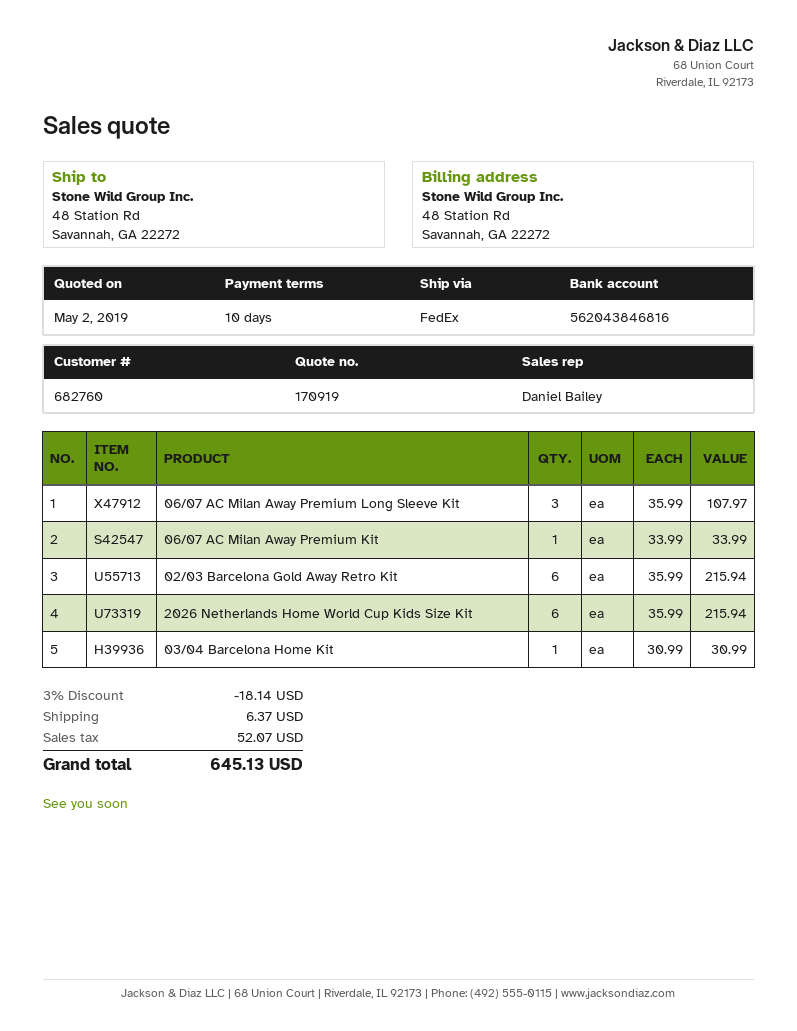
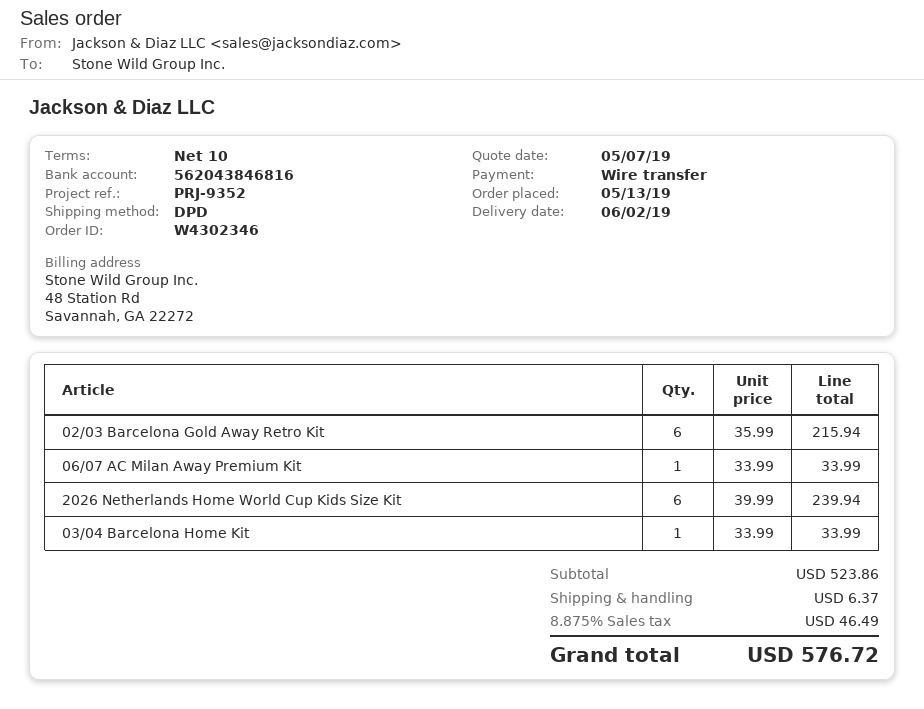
quote date: 2019-05-02 -> 2019-05-07
shipping method: FedEx -> DPD
06/07 AC Milan Away Premium Long Sleeve Kit: 3 x 35.99 = 107.97 -> none
2026 Netherlands Home World Cup Kids Size Kit: 6 x 35.99 = 215.94 -> 6 x 39.99 = 239.94
03/04 Barcelona Home Kit: 1 x 30.99 = 30.99 -> 1 x 33.99 = 33.99
discount: 3% = 18.14 -> none
tax: 52.07 -> 46.49
total: 645.13 -> 576.72

